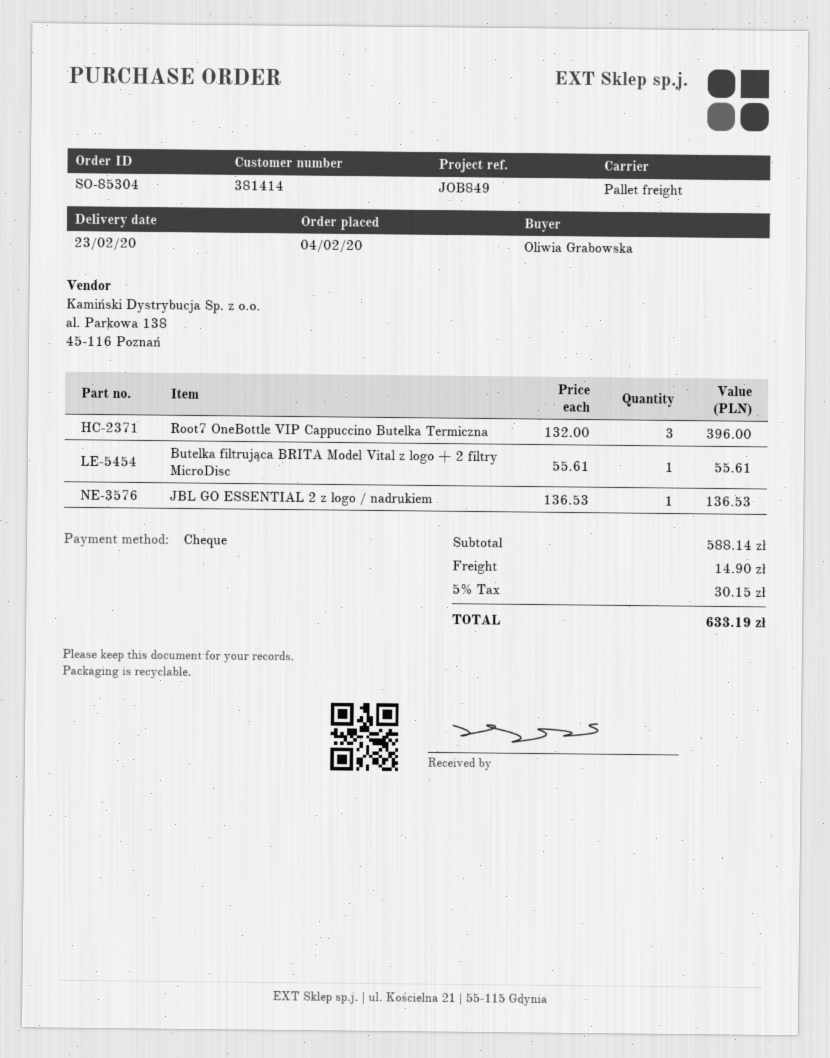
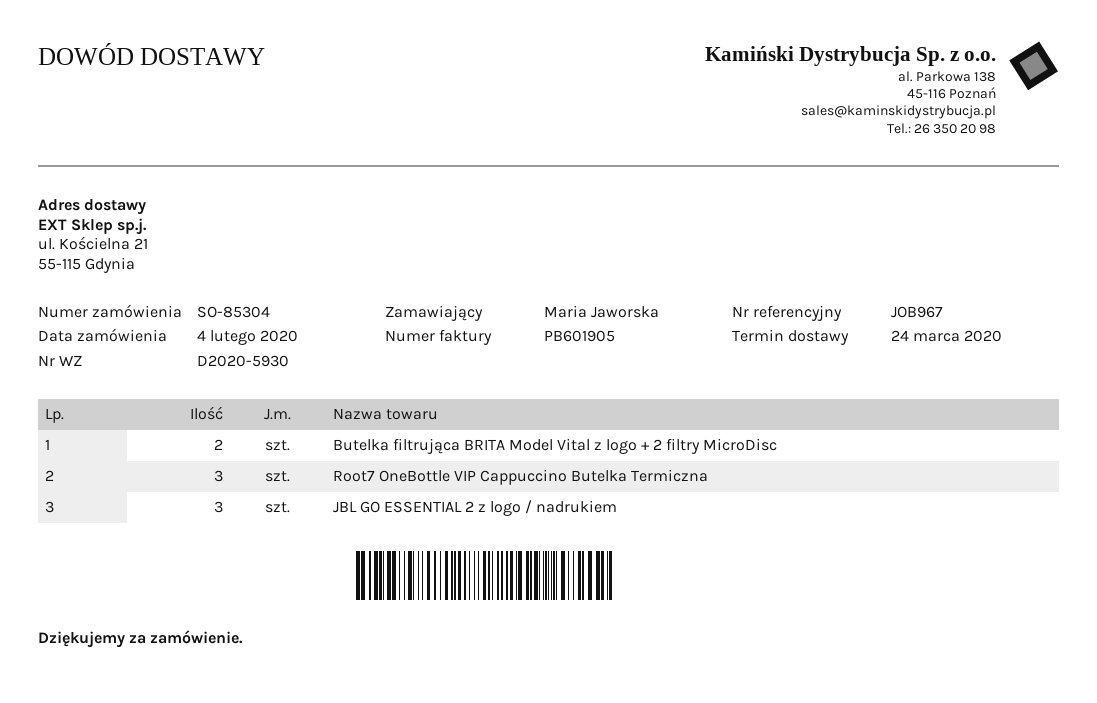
delivery date: 2020-02-23 -> 2020-03-24
reference: JOB849 -> JOB967
ordered by: Oliwia Grabowska -> Maria Jaworska
Butelka filtrująca BRITA Model Vital z logo + 2 filtry MicroDisc: 1 -> 2
JBL GO ESSENTIAL 2 z logo / nadrukiem: 1 -> 3

